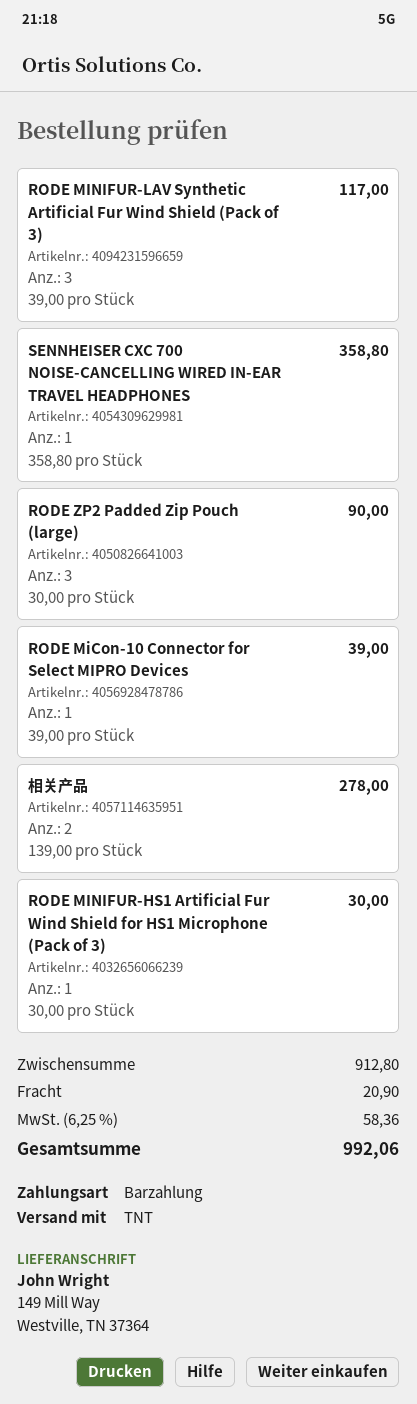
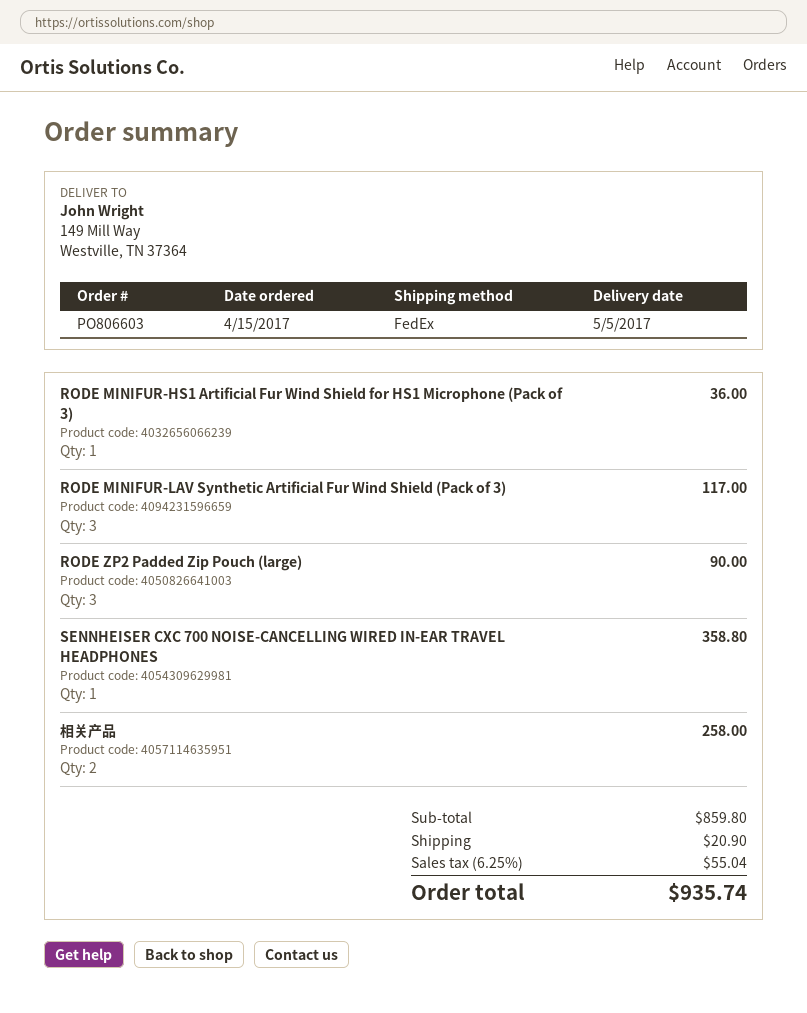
shipping method: TNT -> FedEx
RODE MiCon-10 Connector for Select MIPRO Devices: 1 for 39.00 -> none
相关产品: 2 for 278.00 -> 2 for 258.00
RODE MINIFUR-HS1 Artificial Fur Wind Shield for HS1 Microphone (Pack of 3): 1 for 30.00 -> 1 for 36.00
subtotal: 912.80 -> 859.80
tax: 6.25% = 58.36 -> 6.25% = 55.04
total: 992.06 -> 935.74

